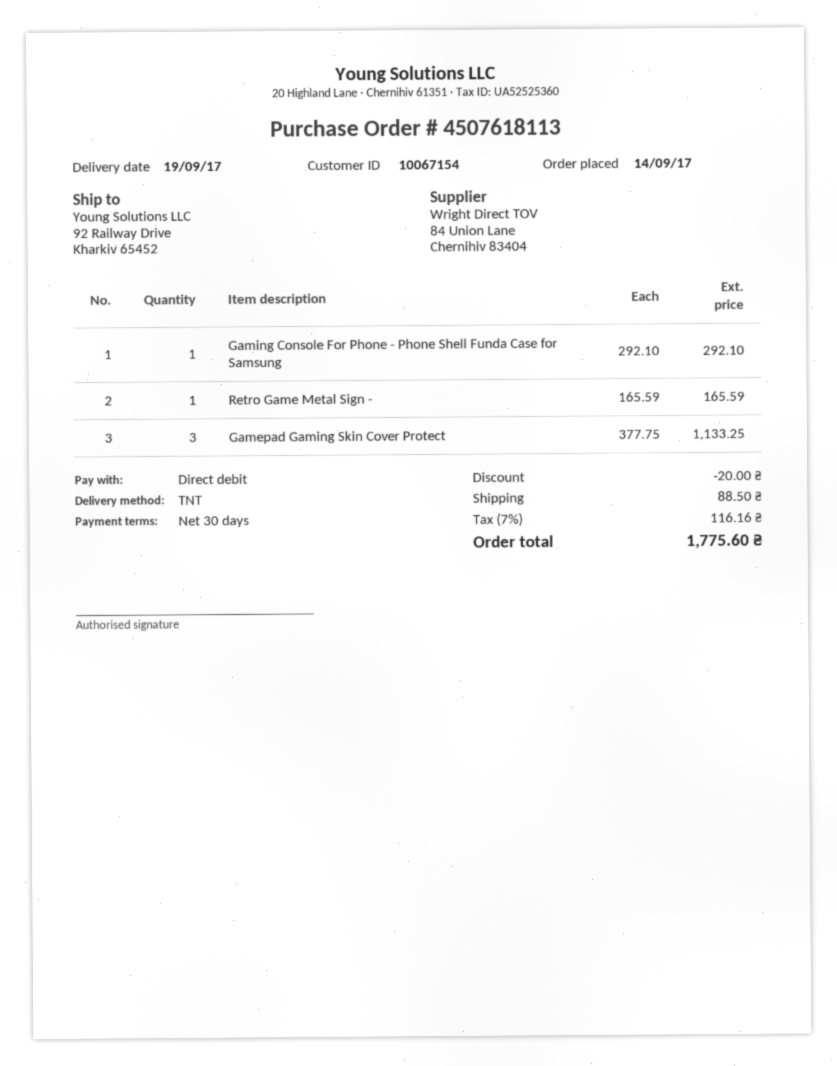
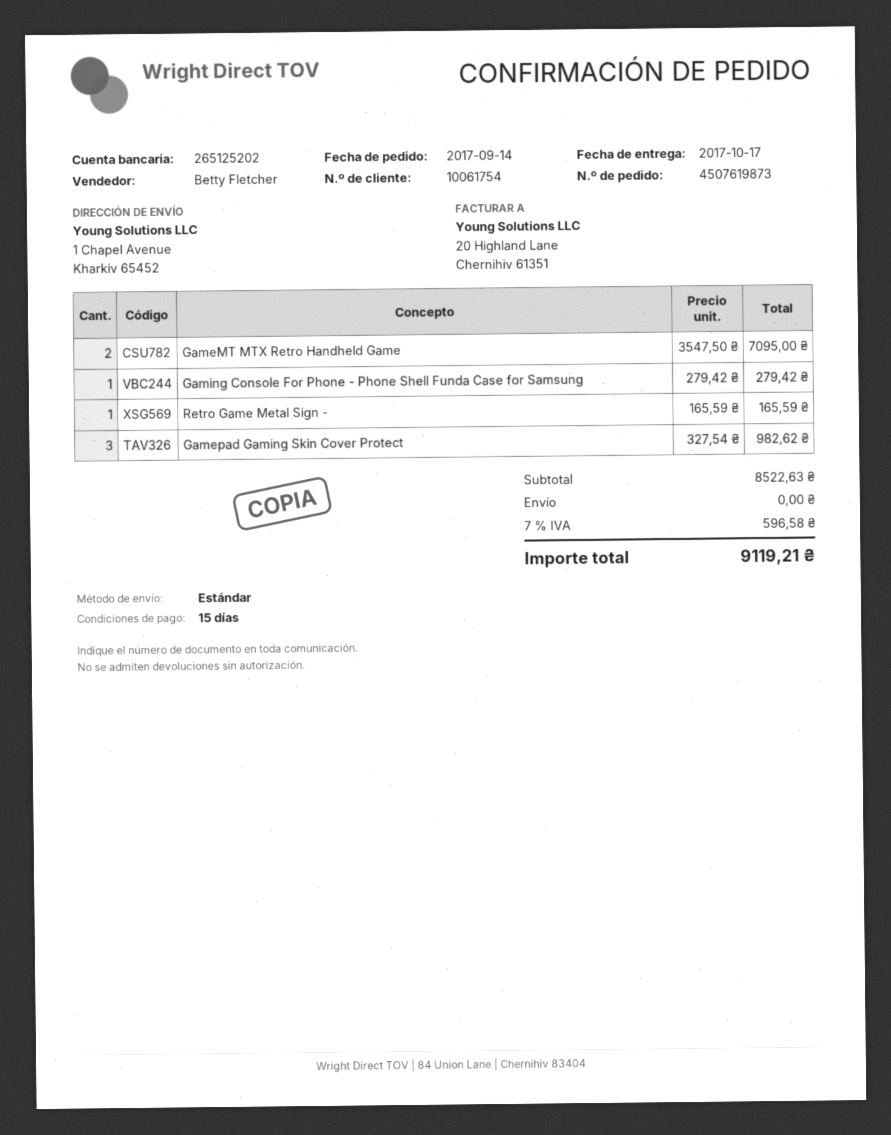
order number: 4507618113 -> 4507619873
delivery date: 2017-09-19 -> 2017-10-17
payment terms: 30 days -> 15 days
customer number: 10067154 -> 10061754
shipping method: TNT -> standard
ship to: 92 Railway Drive, Kharkiv 65452 -> 1 Chapel Avenue, Kharkiv 65452
Gaming Console For Phone - Phone Shell Funda Case for Samsung: 1 x 292.10 = 292.10 -> 1 x 279.42 = 279.42
Gamepad Gaming Skin Cover Protect: 3 x 377.75 = 1133.25 -> 3 x 327.54 = 982.62
GameMT MTX Retro Handheld Game: none -> 2 x 3547.50 = 7095.00
discount: 20.00 -> none
shipping: 88.50 -> 0.00
tax: 7% = 116.16 -> 7% = 596.58
total: 1775.60 -> 9119.21

